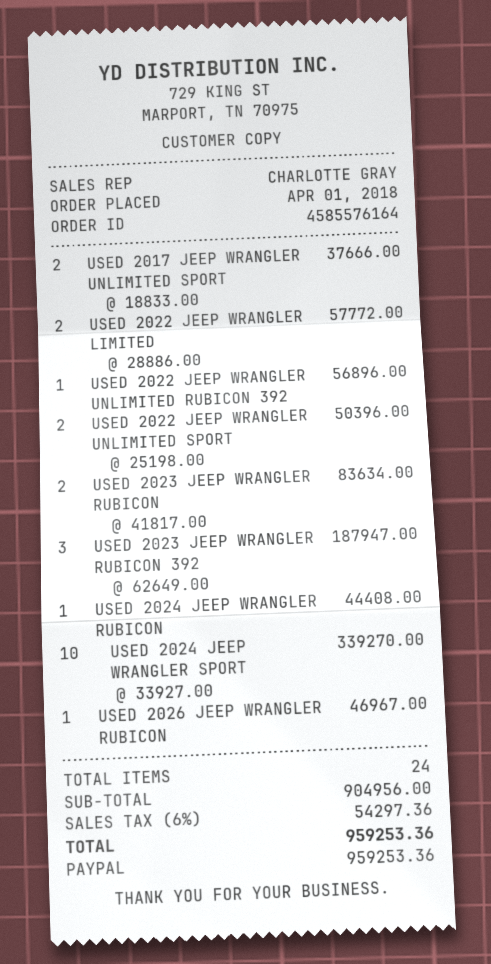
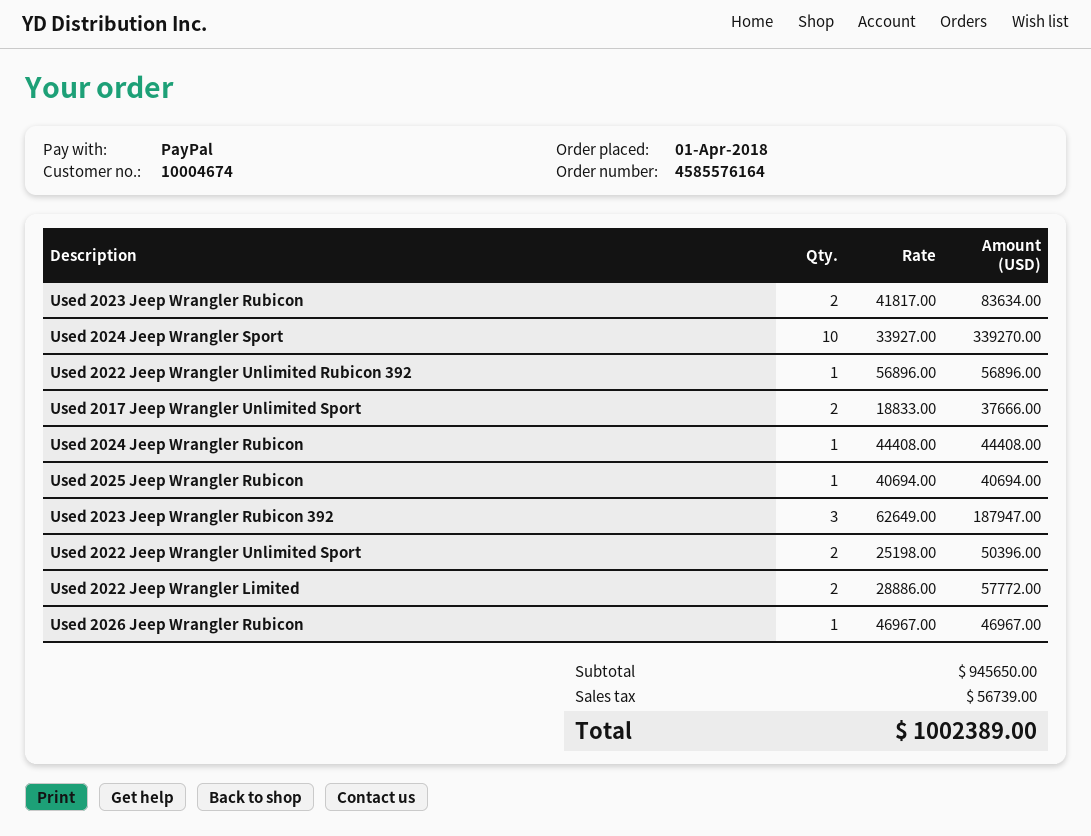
Used 2025 Jeep Wrangler Rubicon: none -> 1 x 40694.00 = 40694.00
subtotal: 904956.00 -> 945650.00
tax: 54297.36 -> 56739.00
total: 959253.36 -> 1002389.00

